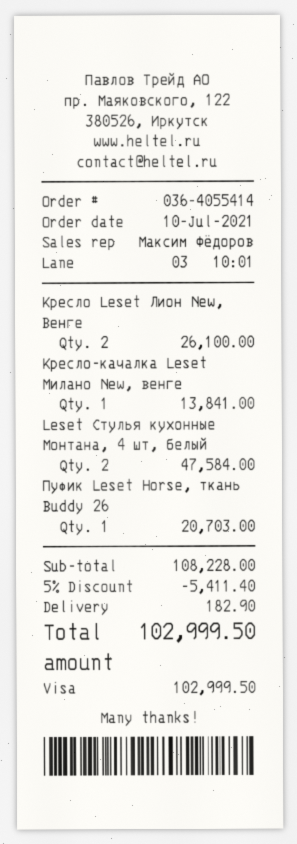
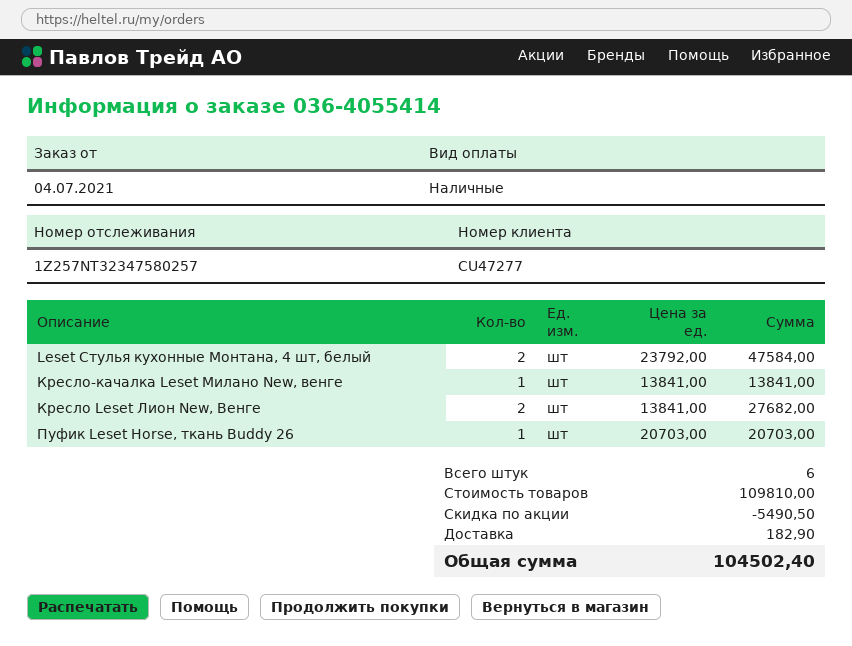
order date: 2021-07-10 -> 2021-07-04
payment method: Visa -> cash
Кресло Leset Лион New, Венге: 2 for 26100.00 -> 2 for 27682.00
subtotal: 108228.00 -> 109810.00
discount: 5411.40 -> 5490.50
total: 102999.50 -> 104502.40

